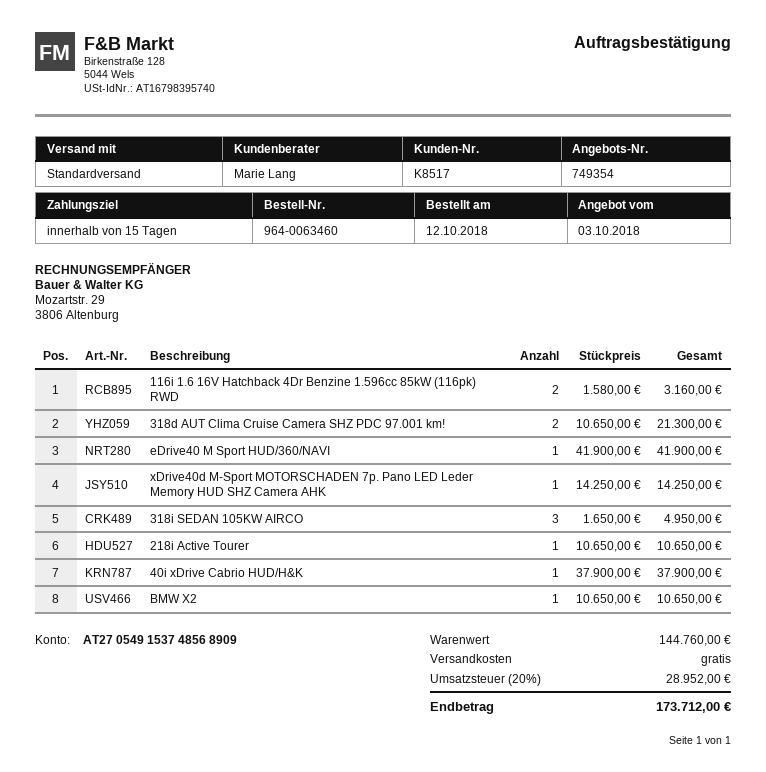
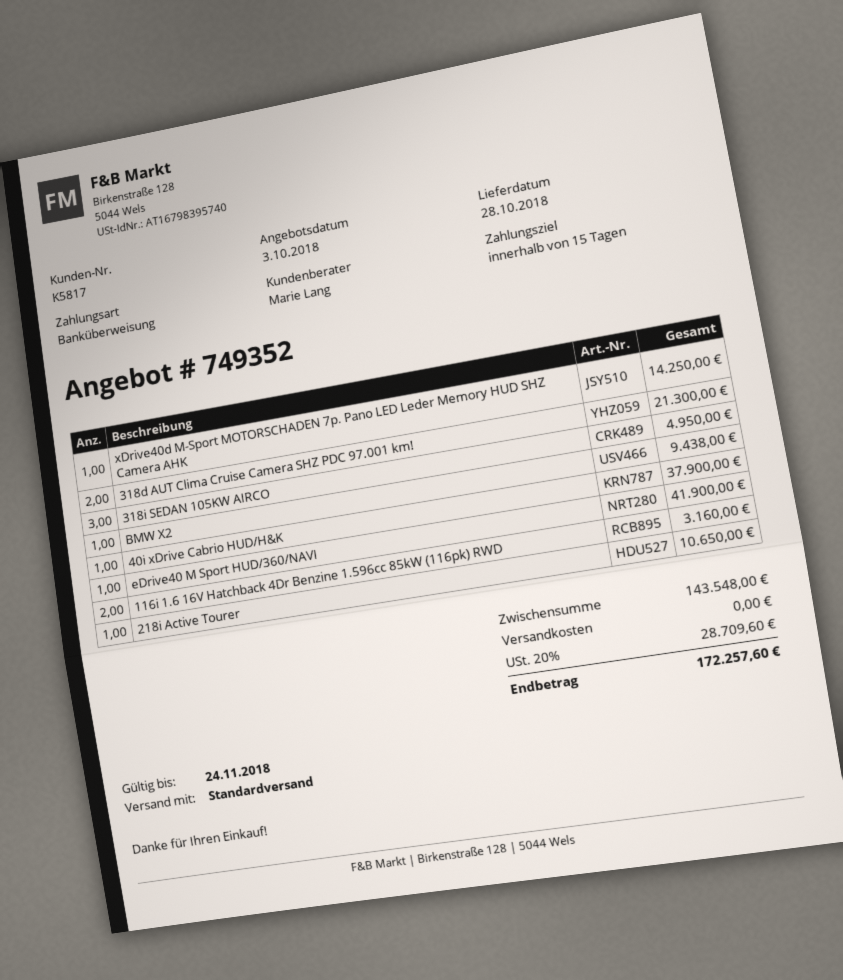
quote number: 749354 -> 749352
customer number: K8517 -> K5817
BMW X2: 1 for 10650.00 -> 1 for 9438.00
subtotal: 144760.00 -> 143548.00
tax: 20% = 28952.00 -> 20% = 28709.60
total: 173712.00 -> 172257.60

